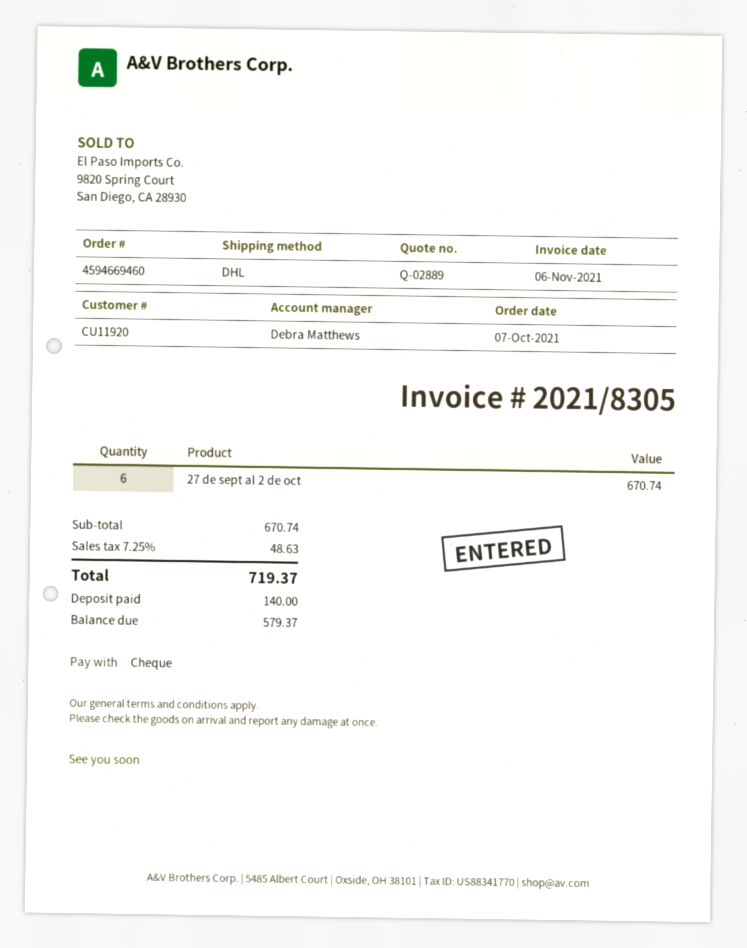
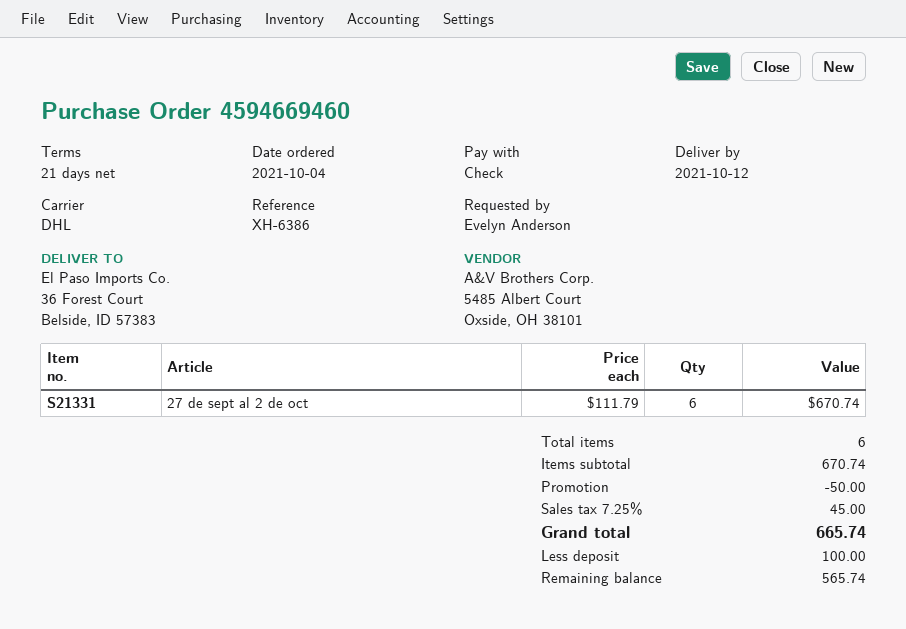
order date: 2021-10-07 -> 2021-10-04
discount: none -> 50.00
tax: 7.25% = 48.63 -> 7.25% = 45.00
total: 719.37 -> 665.74
deposit: 140.00 -> 100.00
balance: 579.37 -> 565.74

